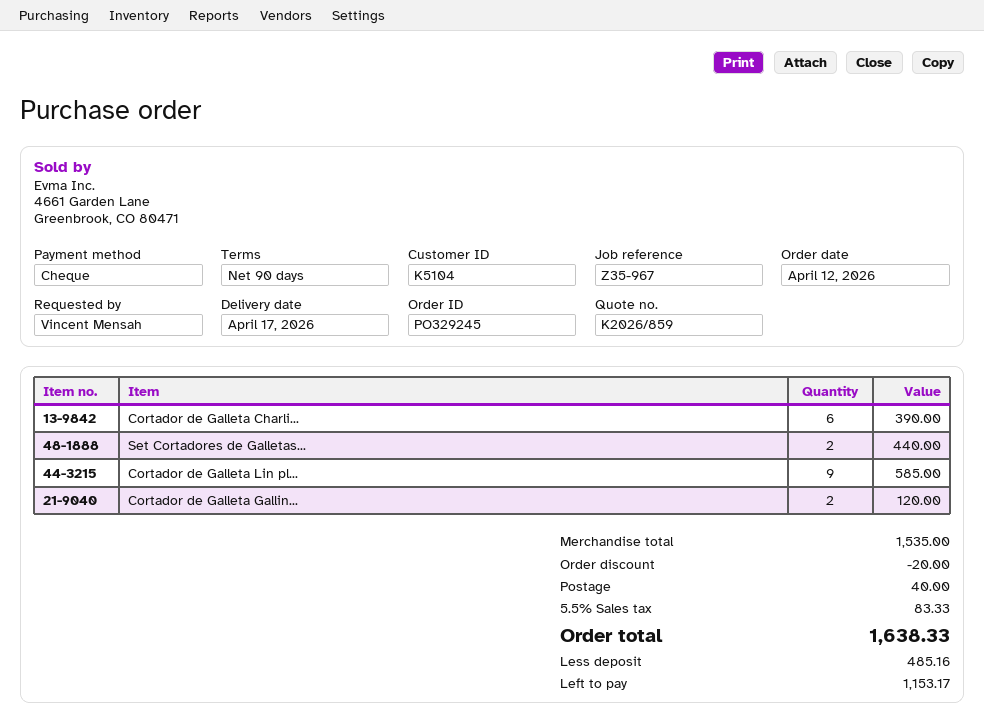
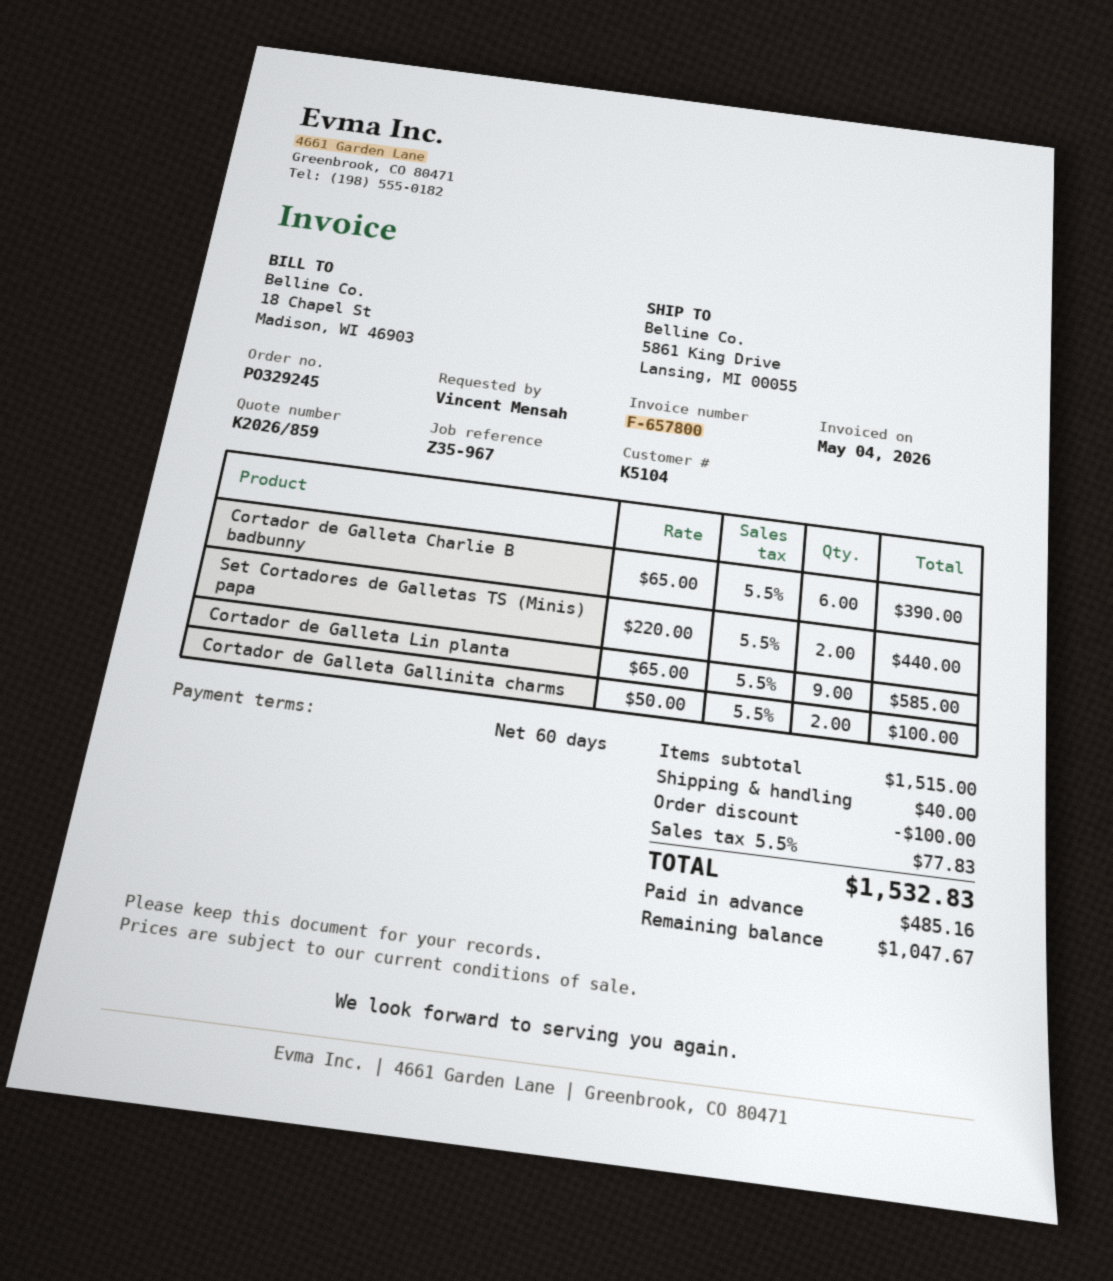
payment terms: 90 days -> 60 days
Cortador de Galleta Gallin...: 2 for 120.00 -> 2 for 100.00
subtotal: 1535.00 -> 1515.00
discount: 20.00 -> 100.00
tax: 5.5% = 83.33 -> 5.5% = 77.83
total: 1638.33 -> 1532.83
balance: 1153.17 -> 1047.67

